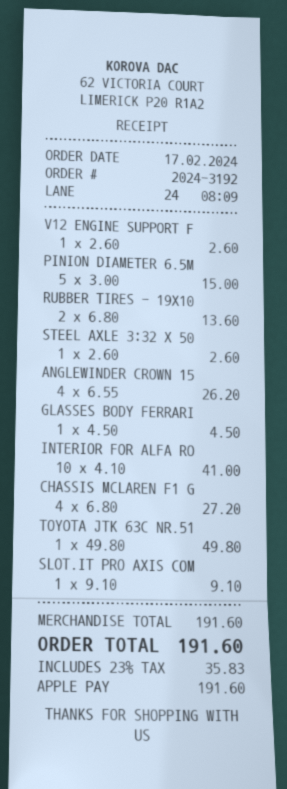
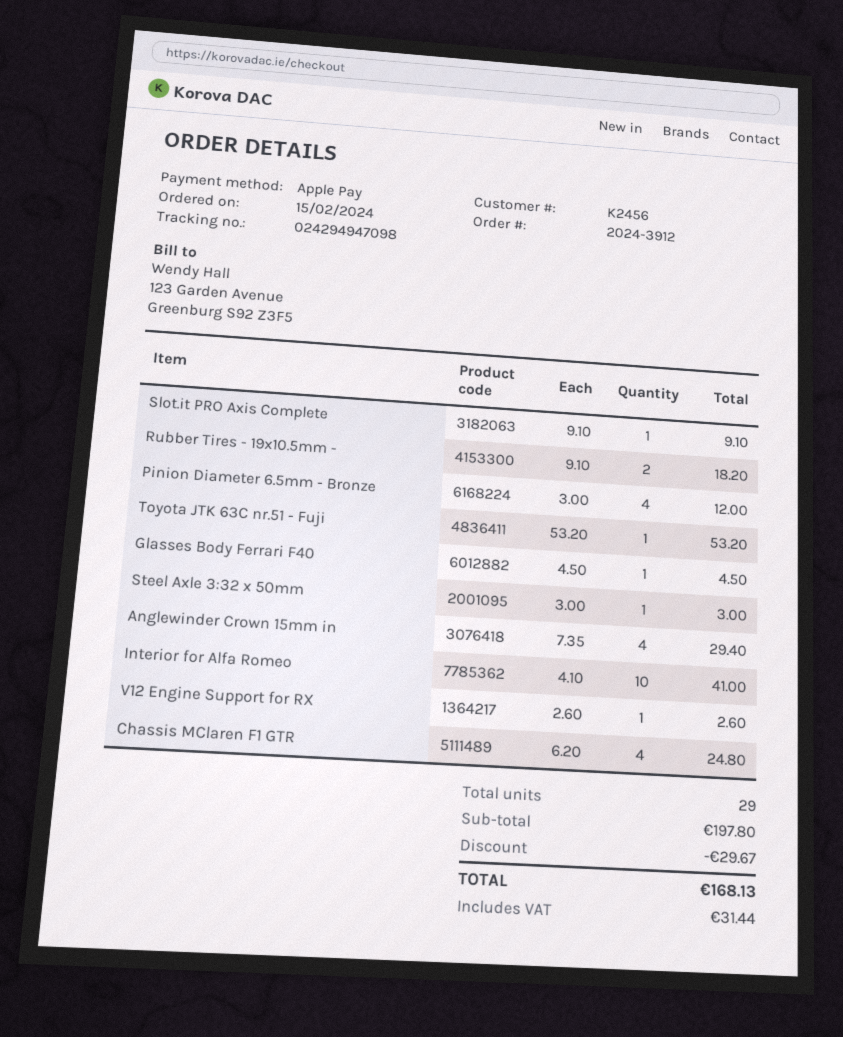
order number: 2024-3192 -> 2024-3912
order date: 2024-02-17 -> 2024-02-15
PINION DIAMETER 6.5M: 5 x 3.00 = 15.00 -> 4 x 3.00 = 12.00
RUBBER TIRES - 19X10: 2 x 6.80 = 13.60 -> 2 x 9.10 = 18.20
STEEL AXLE 3:32 X 50: 1 x 2.60 = 2.60 -> 1 x 3.00 = 3.00
ANGLEWINDER CROWN 15: 4 x 6.55 = 26.20 -> 4 x 7.35 = 29.40
CHASSIS MCLAREN F1 G: 4 x 6.80 = 27.20 -> 4 x 6.20 = 24.80
TOYOTA JTK 63C NR.51: 1 x 49.80 = 49.80 -> 1 x 53.20 = 53.20
subtotal: 191.60 -> 197.80
discount: none -> 29.67
tax: 35.83 -> 31.44
total: 191.60 -> 168.13

